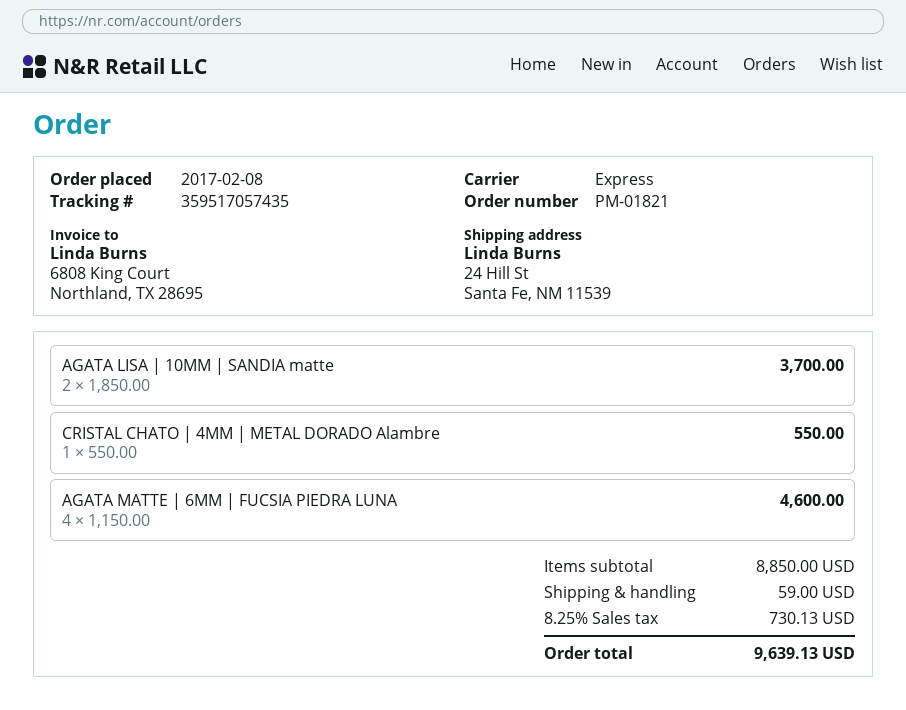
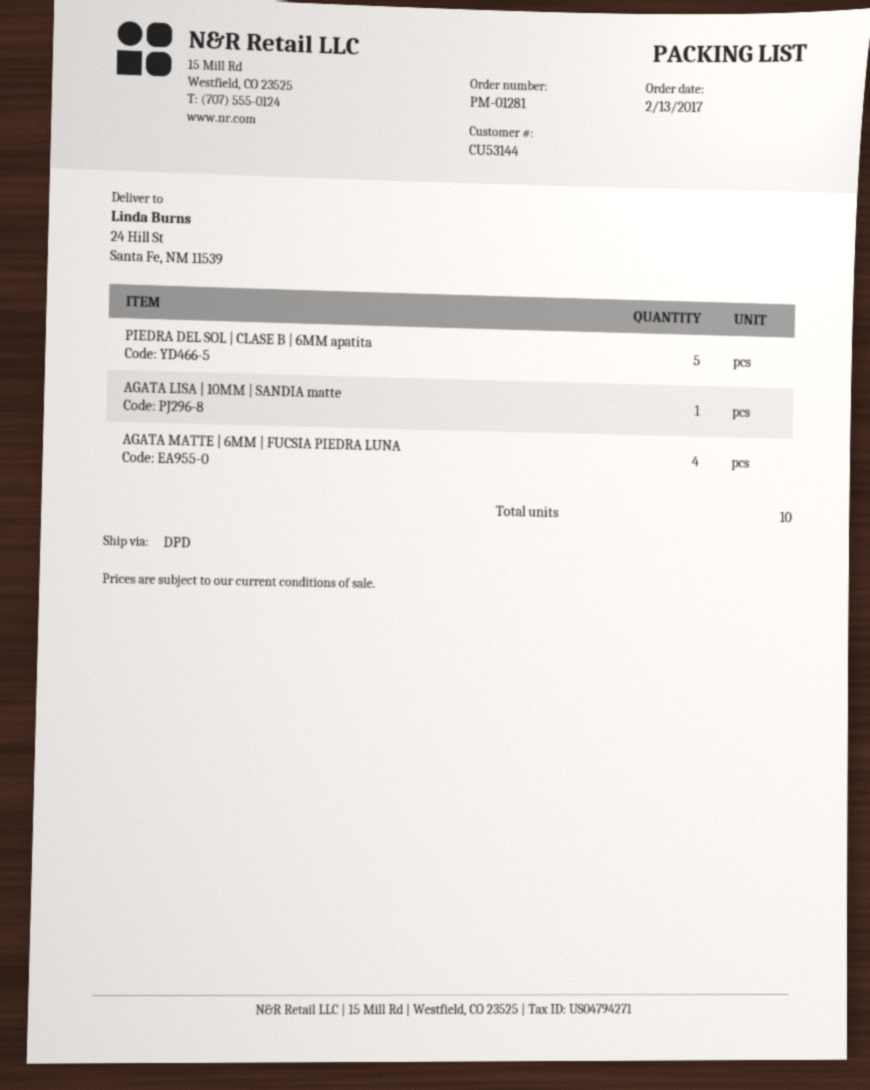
order number: PM-01821 -> PM-01281
order date: 2017-02-08 -> 2017-02-13
shipping method: express -> DPD
AGATA LISA | 10MM | SANDIA matte: 2 -> 1
CRISTAL CHATO | 4MM | METAL DORADO Alambre: 1 -> none
PIEDRA DEL SOL | CLASE B | 6MM apatita: none -> 5

